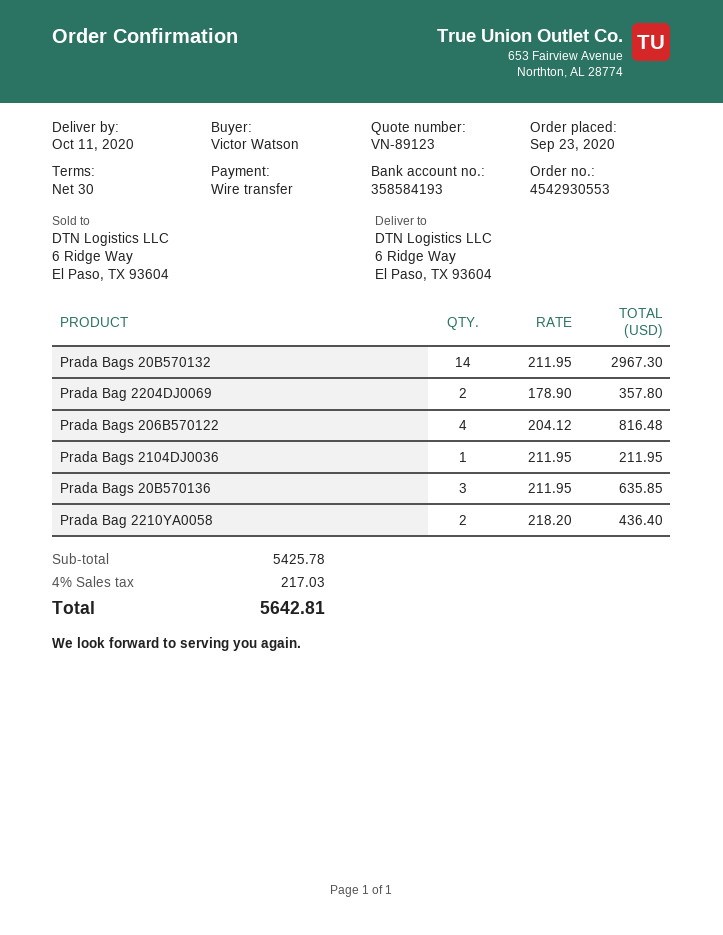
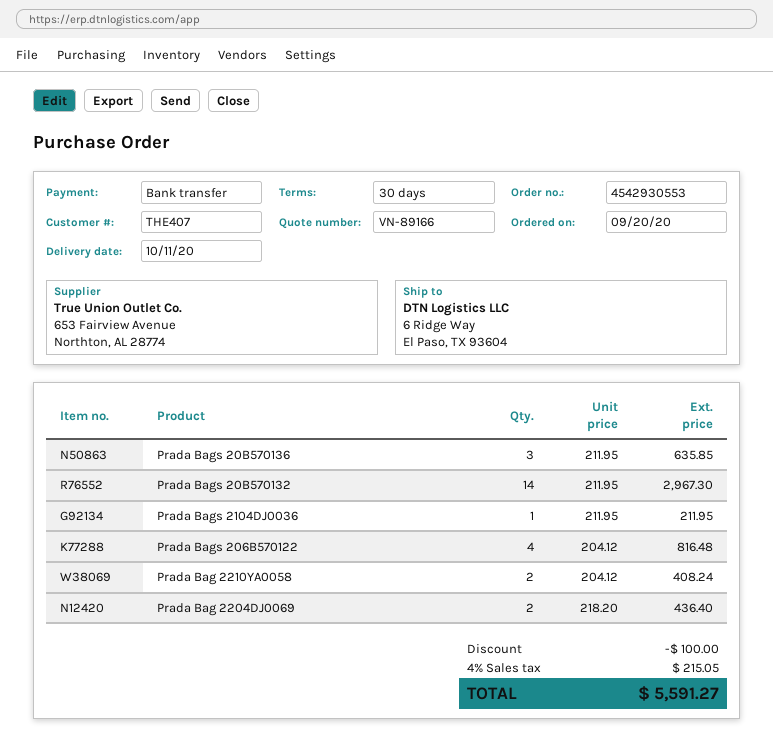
quote number: VN-89123 -> VN-89166
order date: 2020-09-23 -> 2020-09-20
Prada Bag 2204DJ0069: 2 x 178.90 = 357.80 -> 2 x 218.20 = 436.40
Prada Bag 2210YA0058: 2 x 218.20 = 436.40 -> 2 x 204.12 = 408.24
discount: none -> 100.00
tax: 4% = 217.03 -> 4% = 215.05
total: 5642.81 -> 5591.27

